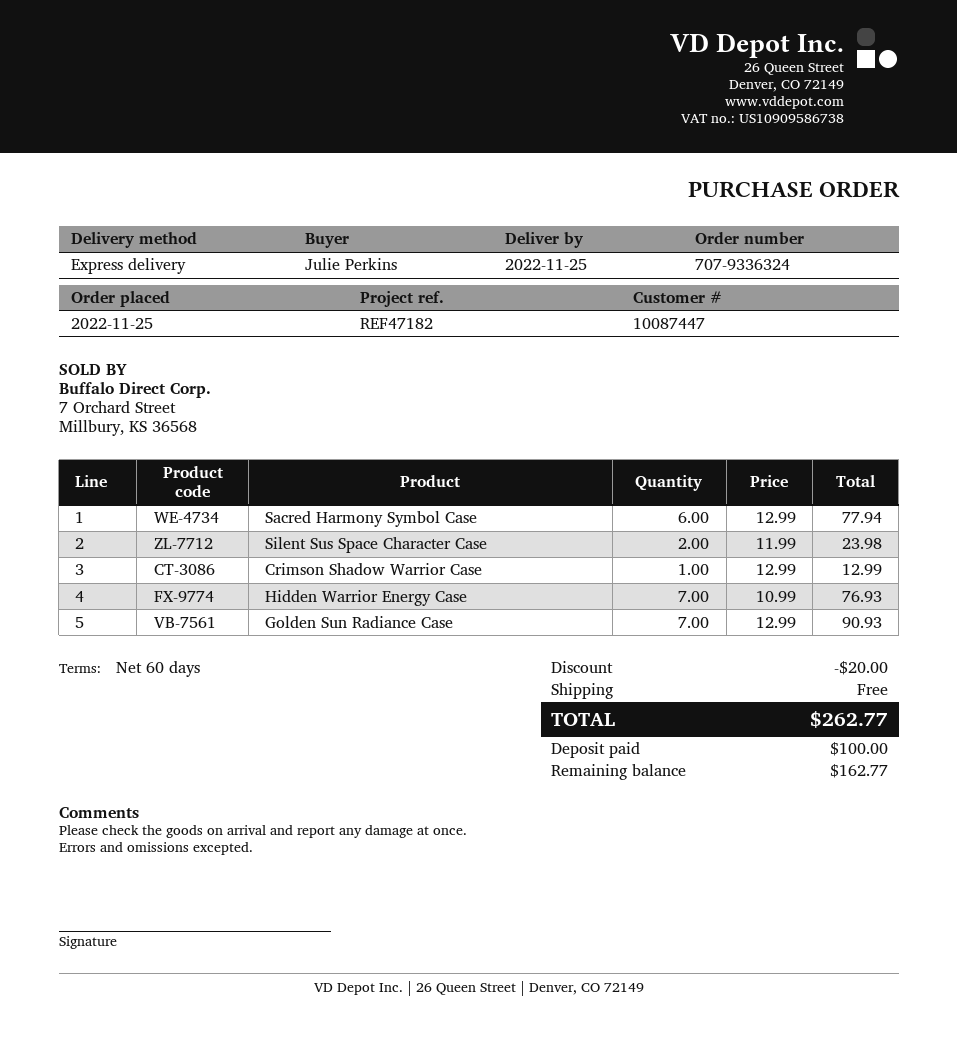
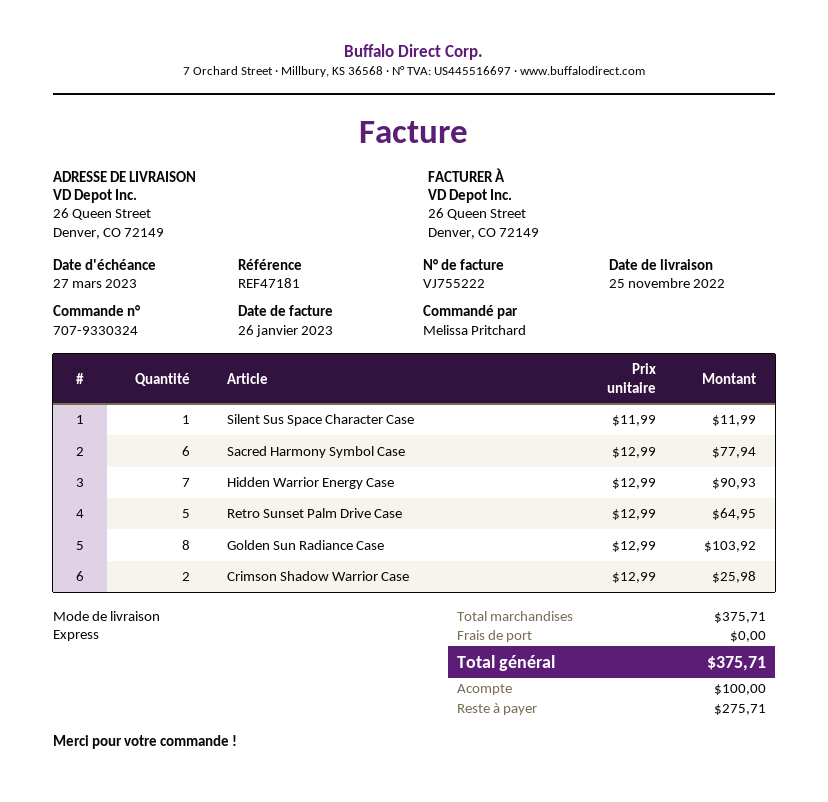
order number: 707-9336324 -> 707-9330324
reference: REF47182 -> REF47181
ordered by: Julie Perkins -> Melissa Pritchard
Silent Sus Space Character Case: 2 x 11.99 = 23.98 -> 1 x 11.99 = 11.99
Crimson Shadow Warrior Case: 1 x 12.99 = 12.99 -> 2 x 12.99 = 25.98
Hidden Warrior Energy Case: 7 x 10.99 = 76.93 -> 7 x 12.99 = 90.93
Golden Sun Radiance Case: 7 x 12.99 = 90.93 -> 8 x 12.99 = 103.92
Retro Sunset Palm Drive Case: none -> 5 x 12.99 = 64.95
discount: 20.00 -> none
total: 262.77 -> 375.71
balance: 162.77 -> 275.71

